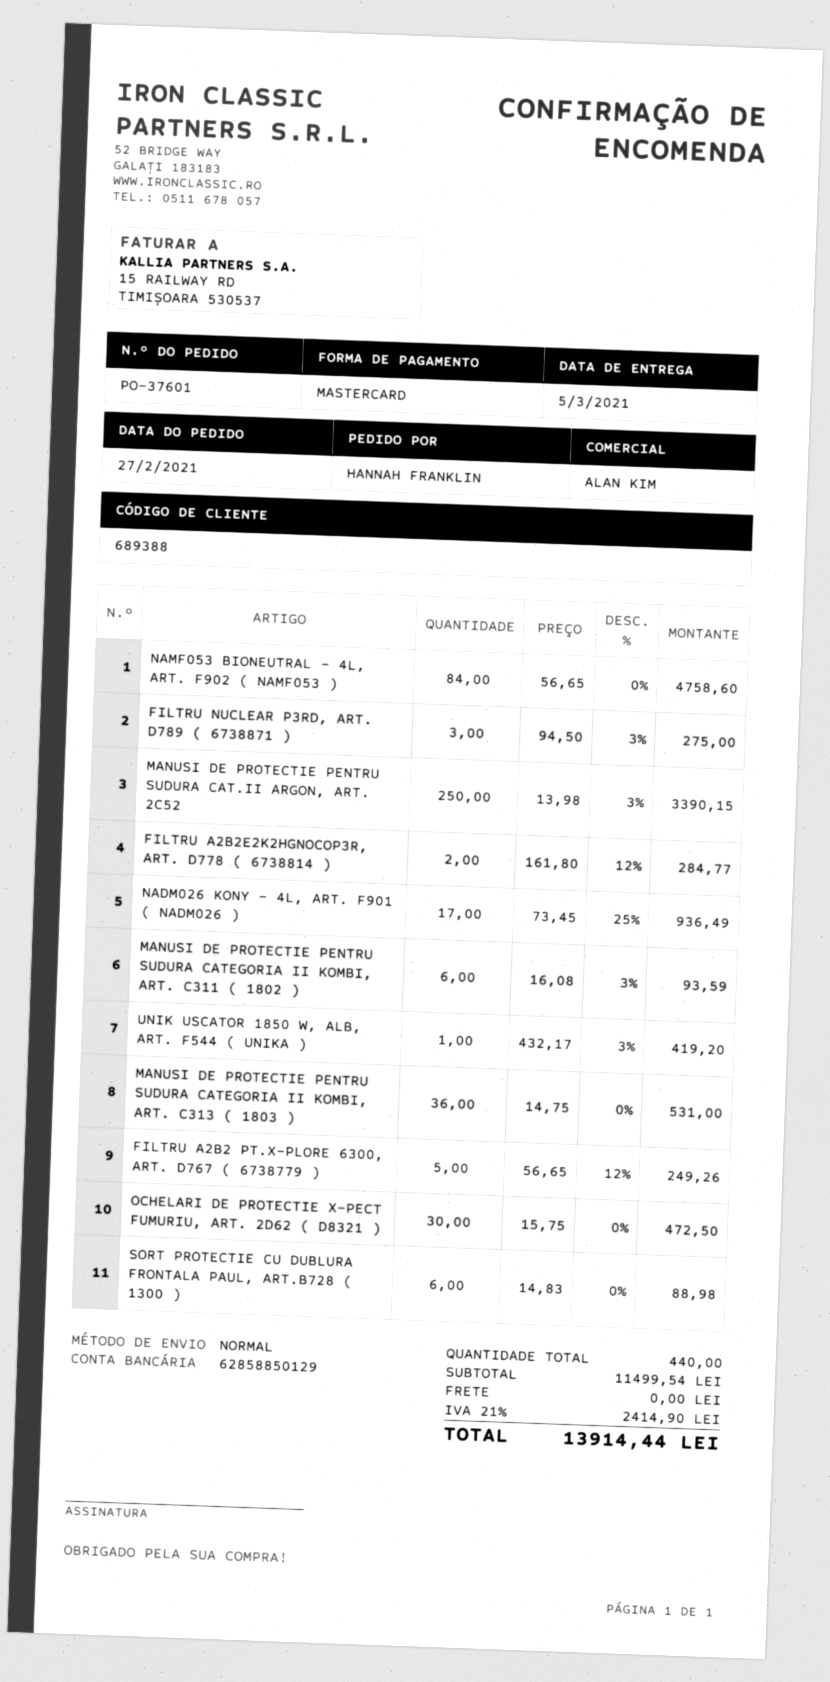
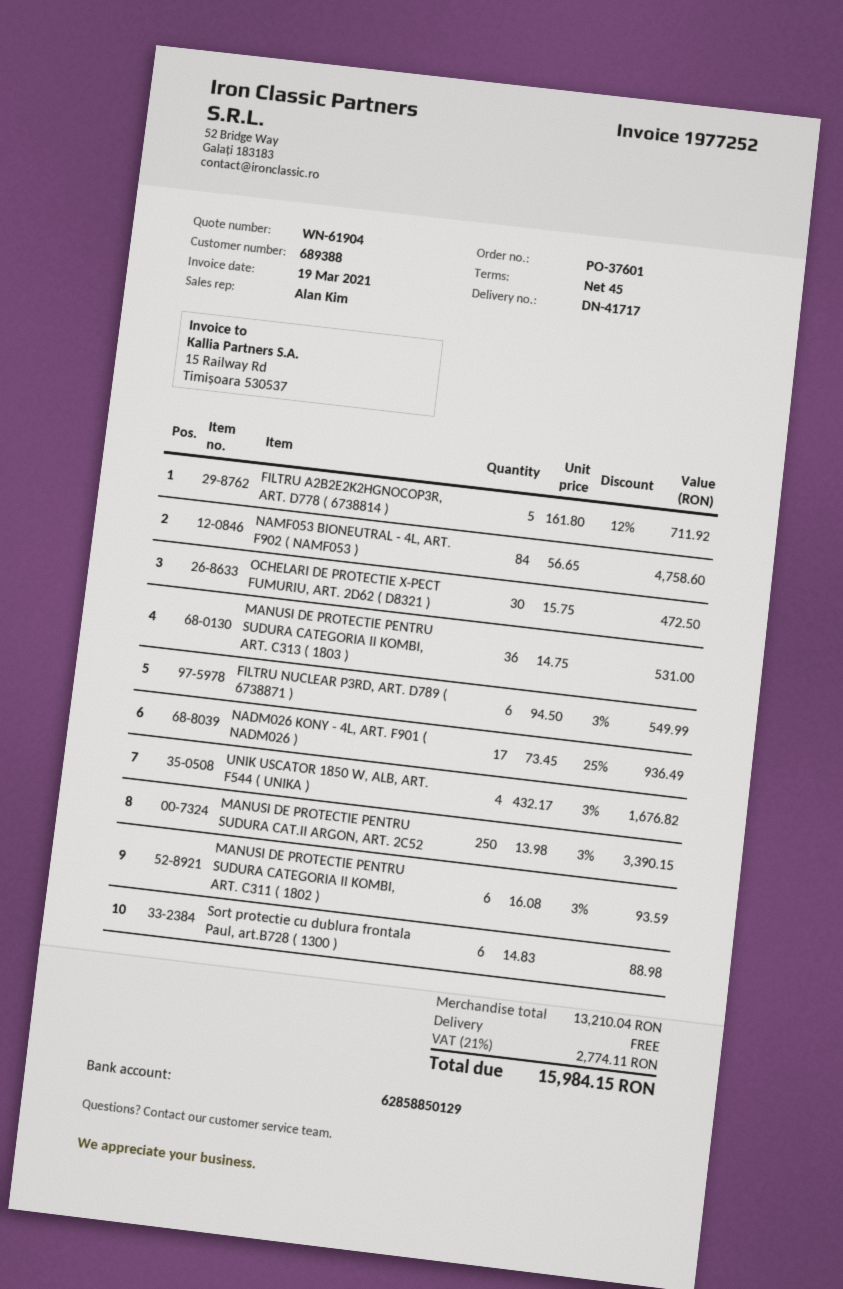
FILTRU NUCLEAR P3RD, ART. D789 ( 6738871 ): 3 x 94.50 - 3% = 275.00 -> 6 x 94.50 - 3% = 549.99
FILTRU A2B2E2K2HGNOCOP3R, ART. D778 ( 6738814 ): 2 x 161.80 - 12% = 284.77 -> 5 x 161.80 - 12% = 711.92
UNIK USCATOR 1850 W, ALB, ART. F544 ( UNIKA ): 1 x 432.17 - 3% = 419.20 -> 4 x 432.17 - 3% = 1676.82
FILTRU A2B2 PT.X-PLORE 6300, ART. D767 ( 6738779 ): 5 x 56.65 - 12% = 249.26 -> none
subtotal: 11499.54 -> 13210.04
tax: 21% = 2414.90 -> 21% = 2774.11
total: 13914.44 -> 15984.15

